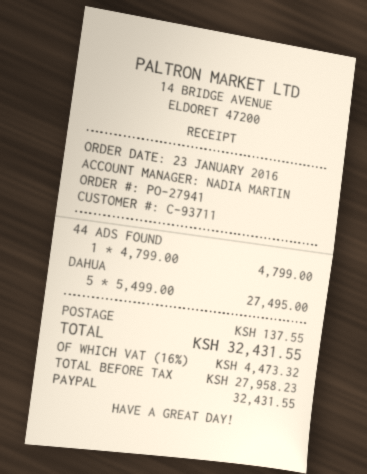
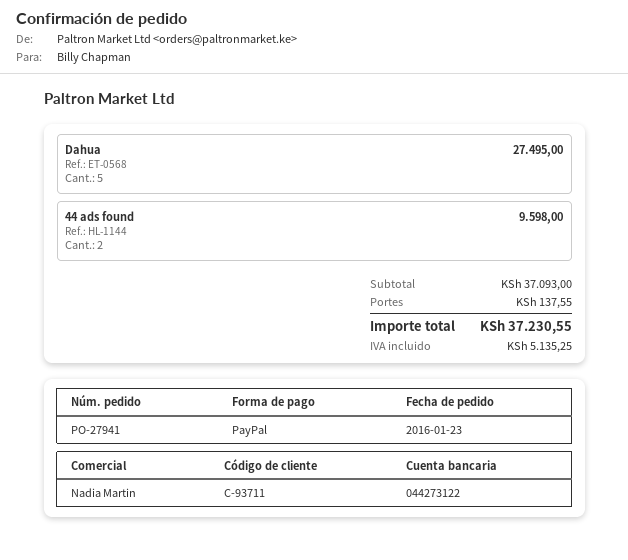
44 ADS FOUND: 1 for 4799.00 -> 2 for 9598.00
tax: 4473.32 -> 5135.25
total: 32431.55 -> 37230.55

